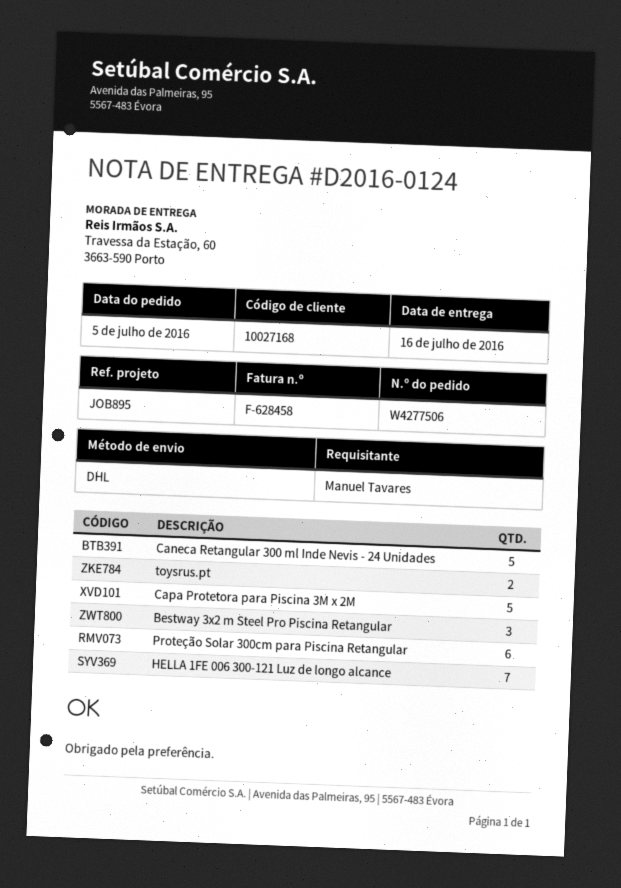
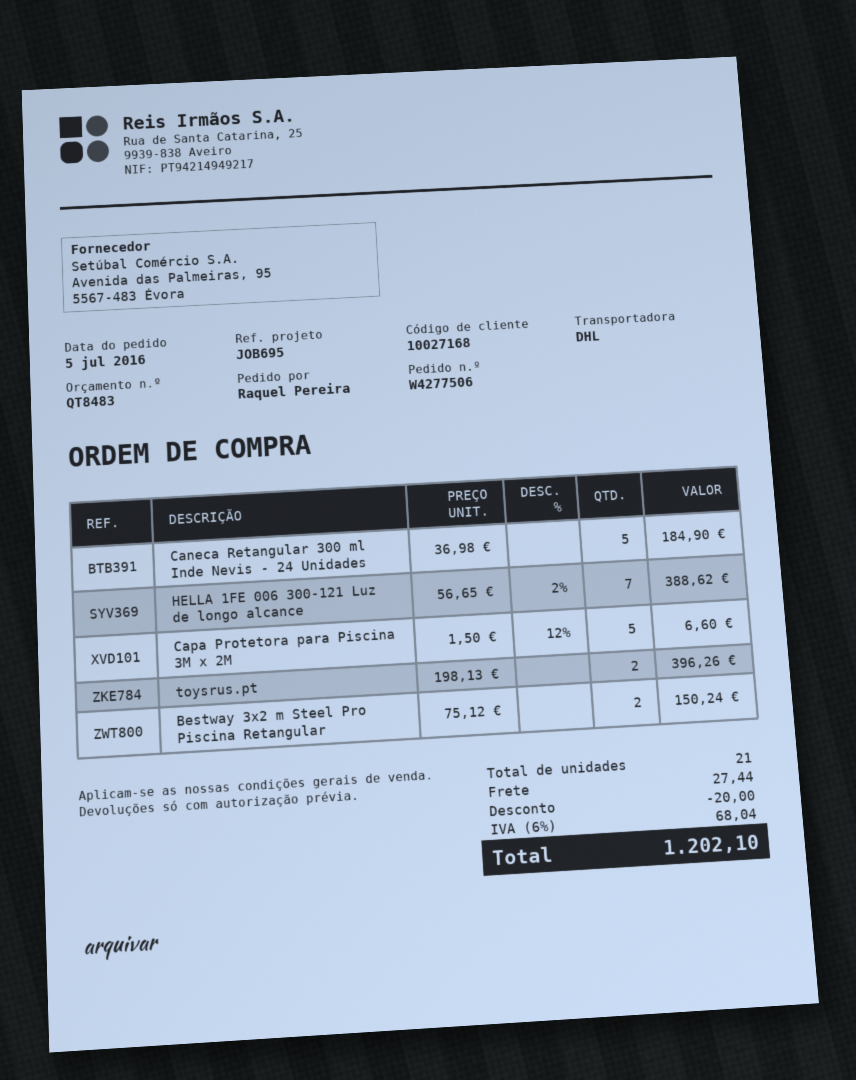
reference: JOB895 -> JOB695
ordered by: Manuel Tavares -> Raquel Pereira
Bestway 3x2 m Steel Pro Piscina Retangular: 3 -> 2
Proteção Solar 300cm para Piscina Retangular: 6 -> none

